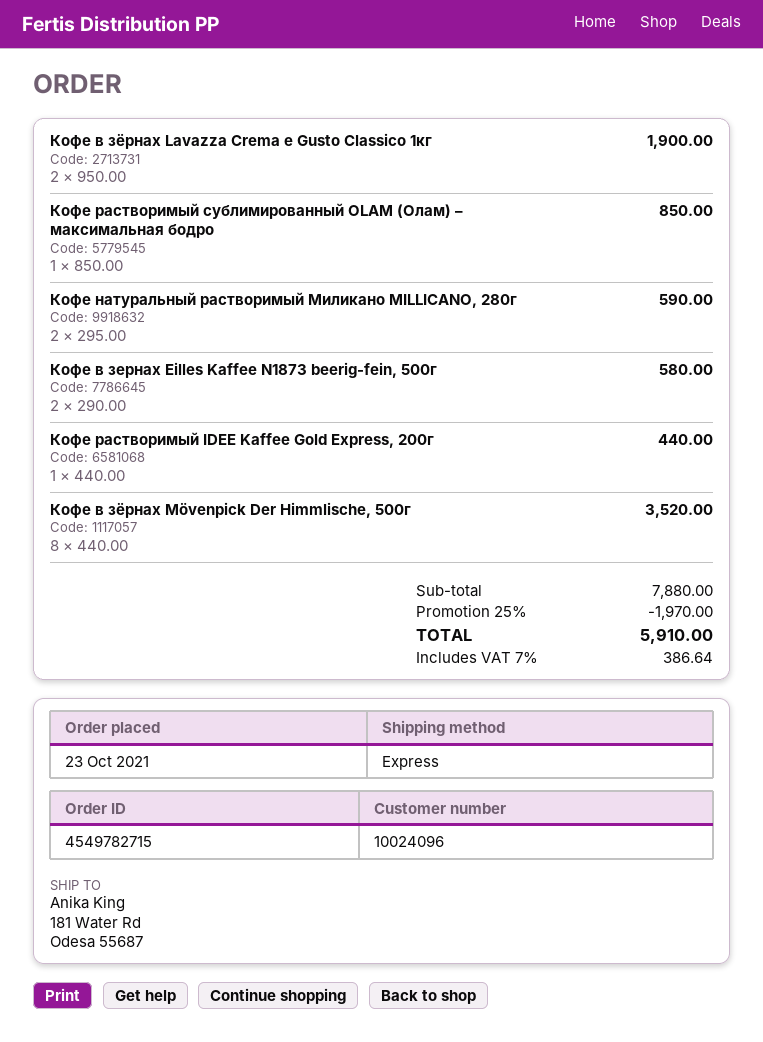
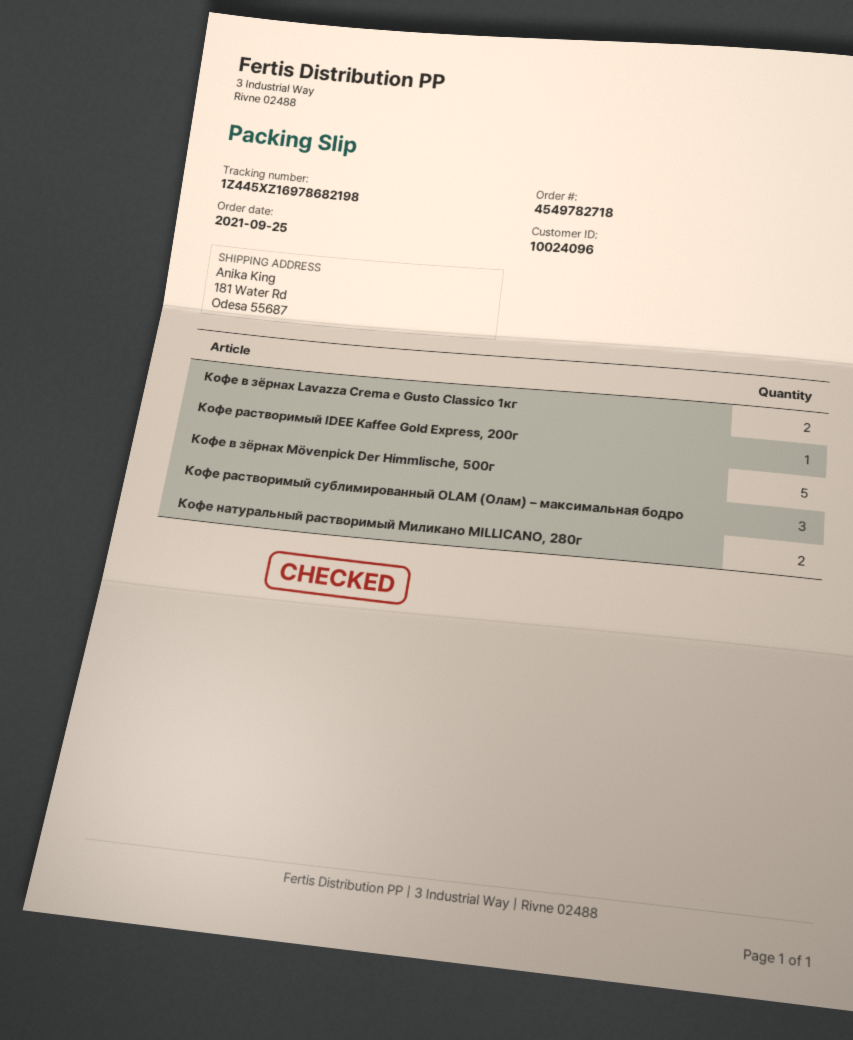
order number: 4549782715 -> 4549782718
order date: 2021-10-23 -> 2021-09-25
Кофе растворимый сублимированный OLAM (Олам) – максимальная бодро: 1 -> 3
Кофе в зернах Eilles Kaffee N1873 beerig-fein, 500г: 2 -> none
Кофе в зёрнах Mövenpick Der Himmlische, 500г: 8 -> 5

